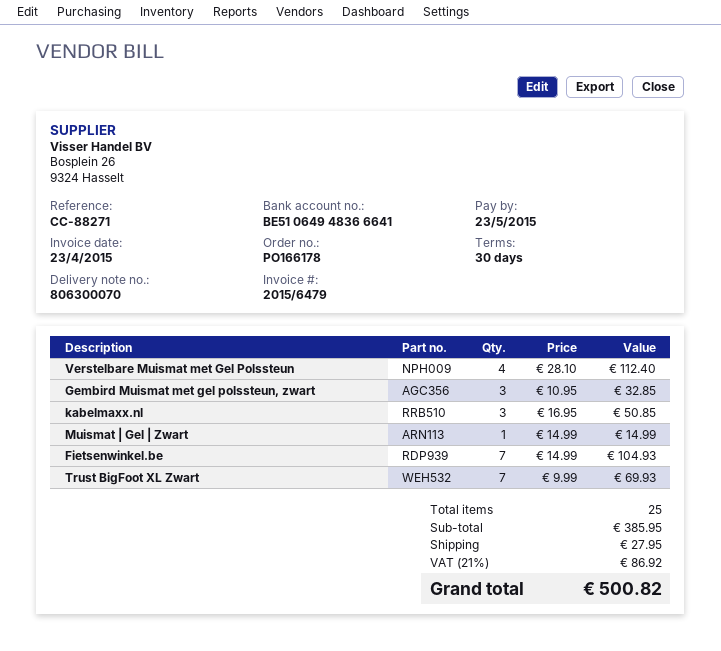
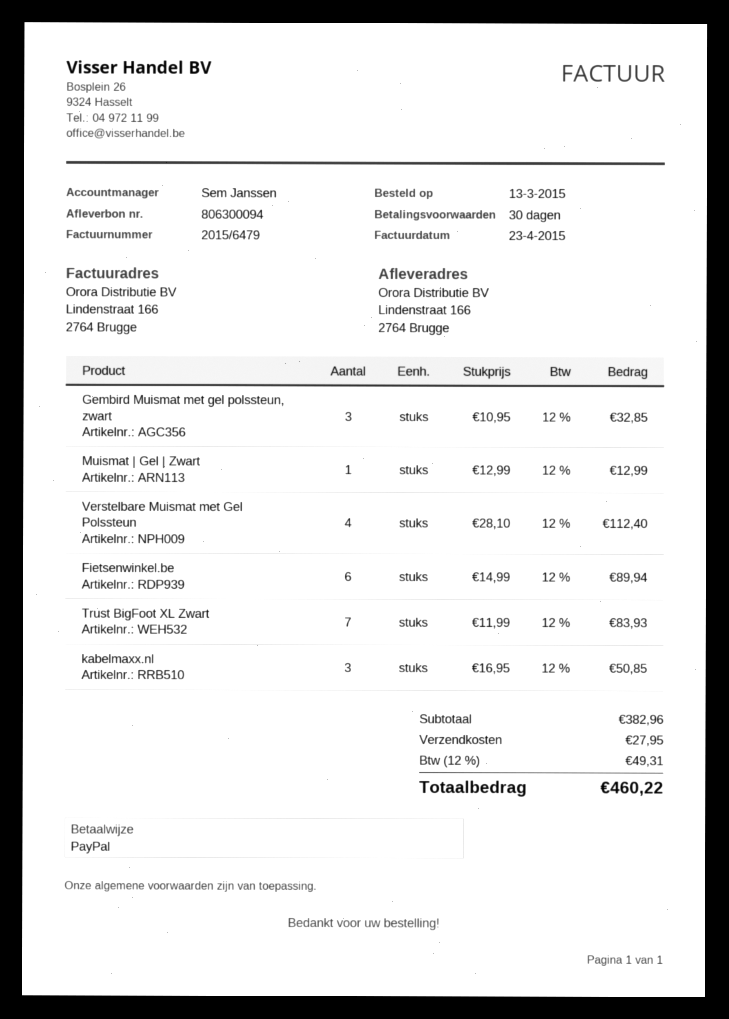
delivery note number: 806300070 -> 806300094
Muismat | Gel | Zwart: 1 x 14.99 = 14.99 -> 1 x 12.99 = 12.99
Fietsenwinkel.be: 7 x 14.99 = 104.93 -> 6 x 14.99 = 89.94
Trust BigFoot XL Zwart: 7 x 9.99 = 69.93 -> 7 x 11.99 = 83.93
subtotal: 385.95 -> 382.96
tax: 21% = 86.92 -> 12% = 49.31
total: 500.82 -> 460.22

